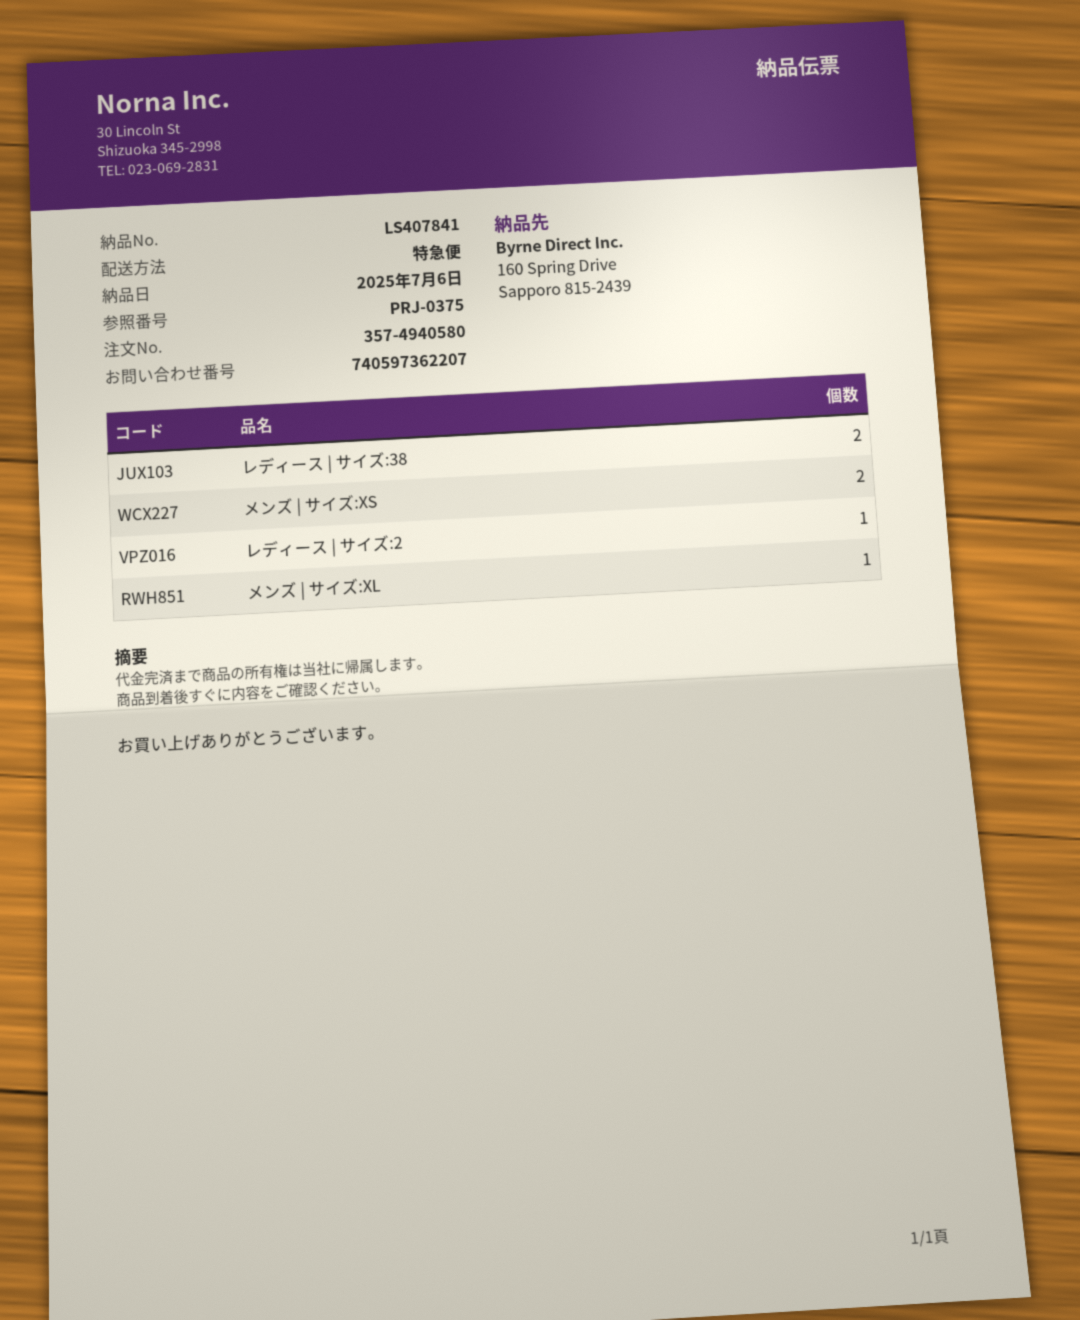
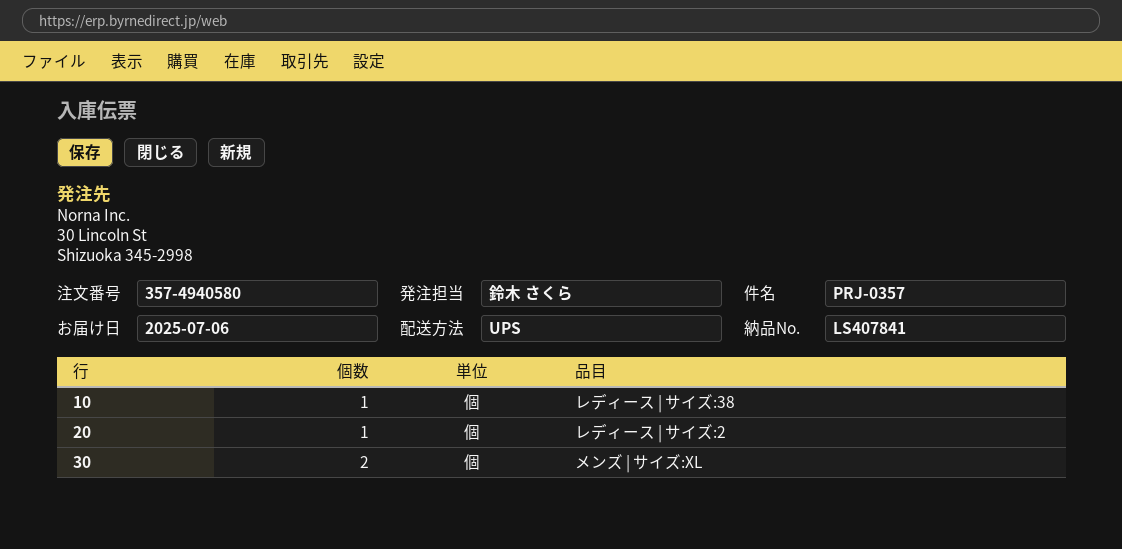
reference: PRJ-0375 -> PRJ-0357
shipping method: express -> UPS
レディース | サイズ:38: 2 -> 1
メンズ | サイズ:XS: 2 -> none
メンズ | サイズ:XL: 1 -> 2

